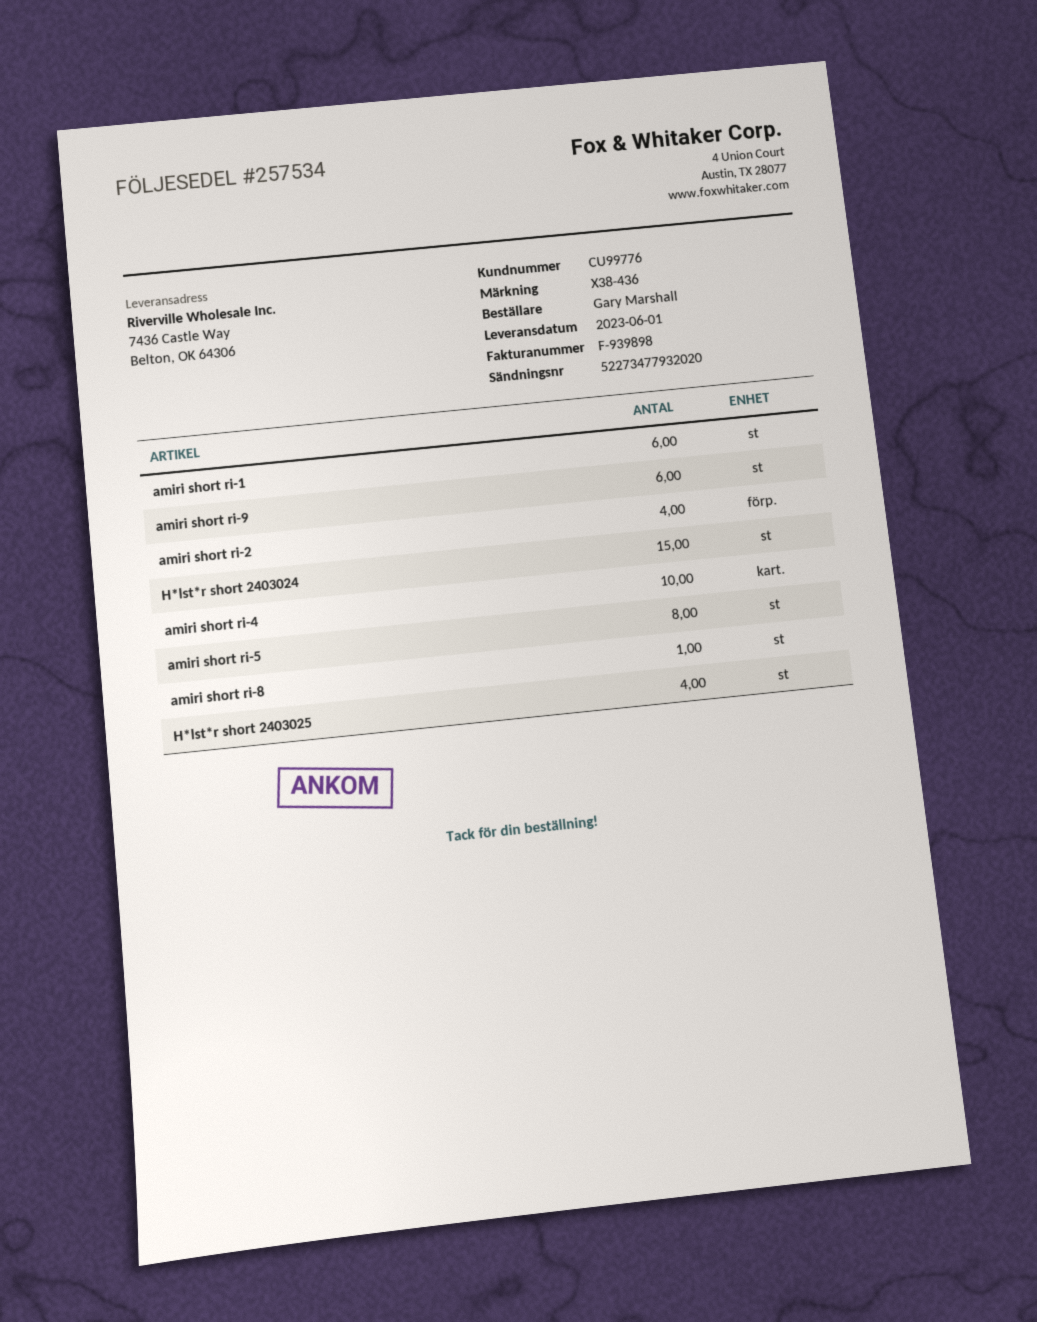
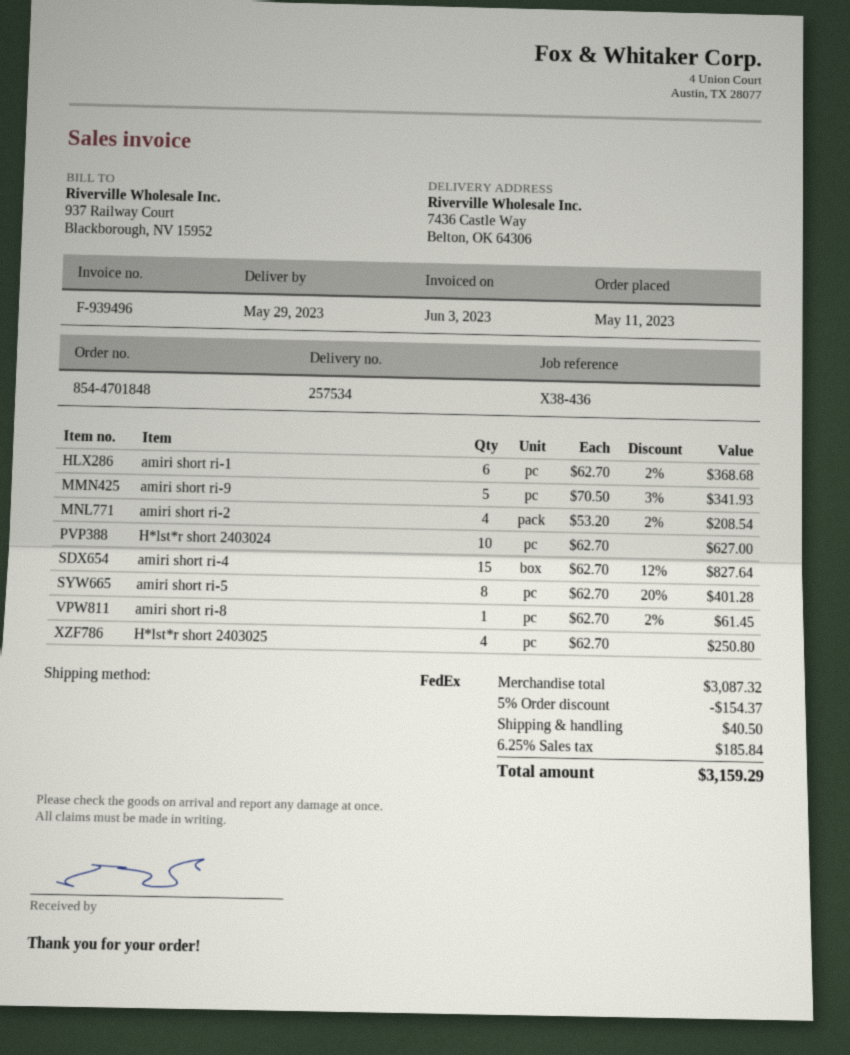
delivery date: 2023-06-01 -> 2023-05-29
invoice number: F-939898 -> F-939496
amiri short ri-9: 6 -> 5
H*lst*r short 2403024: 15 -> 10
amiri short ri-4: 10 -> 15

